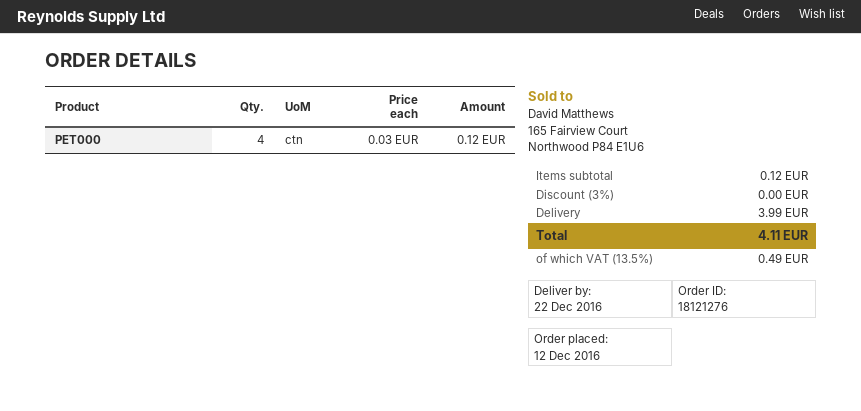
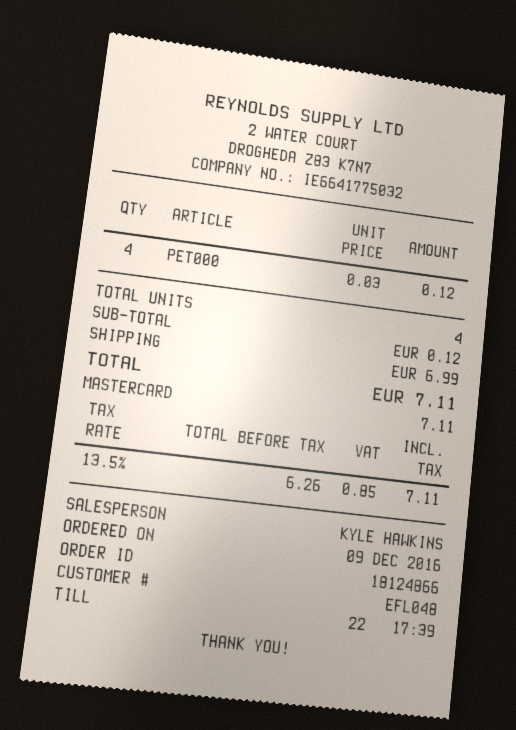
order number: 18121276 -> 18124866
order date: 2016-12-12 -> 2016-12-09
discount: 3% = 0.00 -> none
shipping: 3.99 -> 6.99
tax: 13.5% = 0.49 -> 13.5% = 0.85
total: 4.11 -> 7.11

